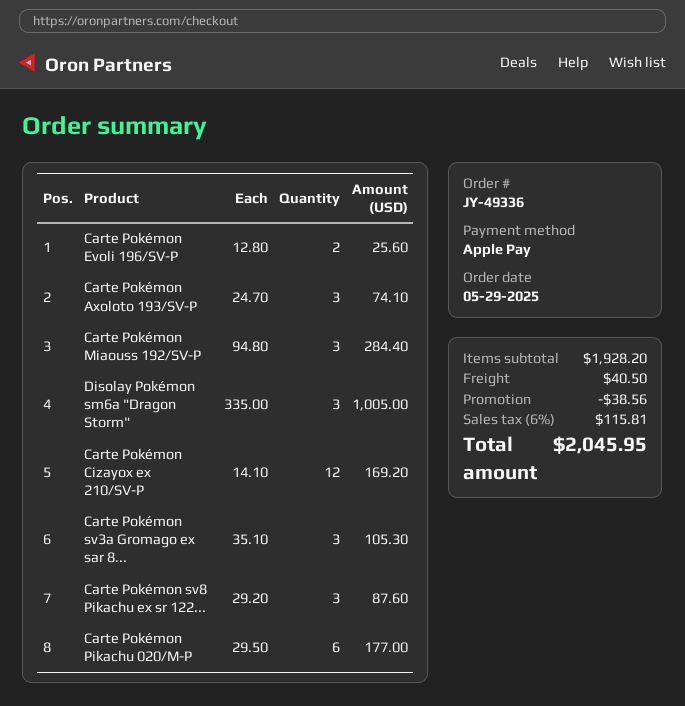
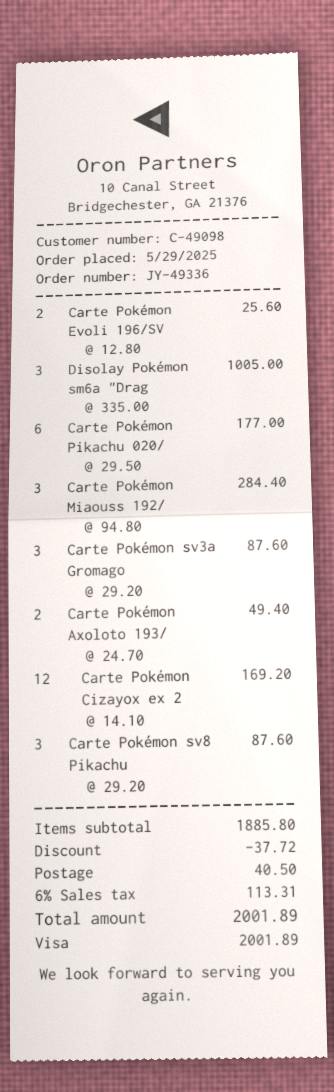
payment method: Apple Pay -> Visa
Carte Pokémon Axoloto 193/SV-P: 3 x 24.70 = 74.10 -> 2 x 24.70 = 49.40
Carte Pokémon sv3a Gromago ex sar 8...: 3 x 35.10 = 105.30 -> 3 x 29.20 = 87.60
subtotal: 1928.20 -> 1885.80
discount: 38.56 -> 37.72
tax: 6% = 115.81 -> 6% = 113.31
total: 2045.95 -> 2001.89

